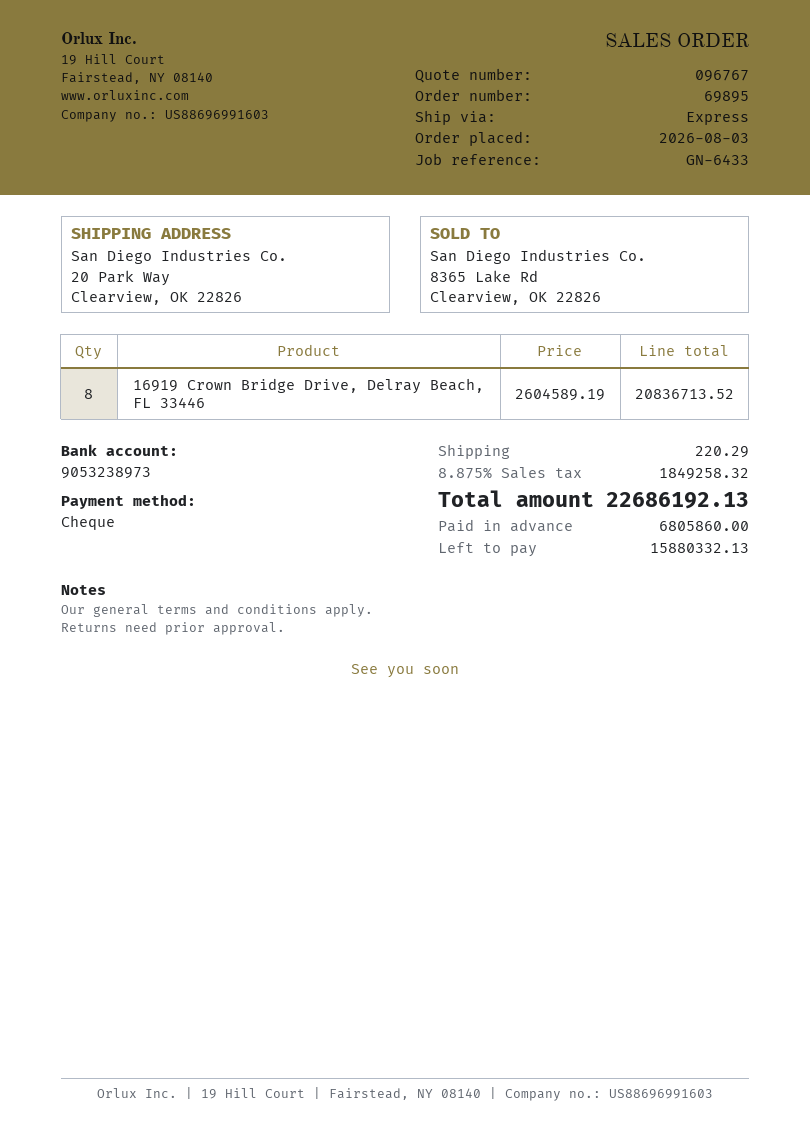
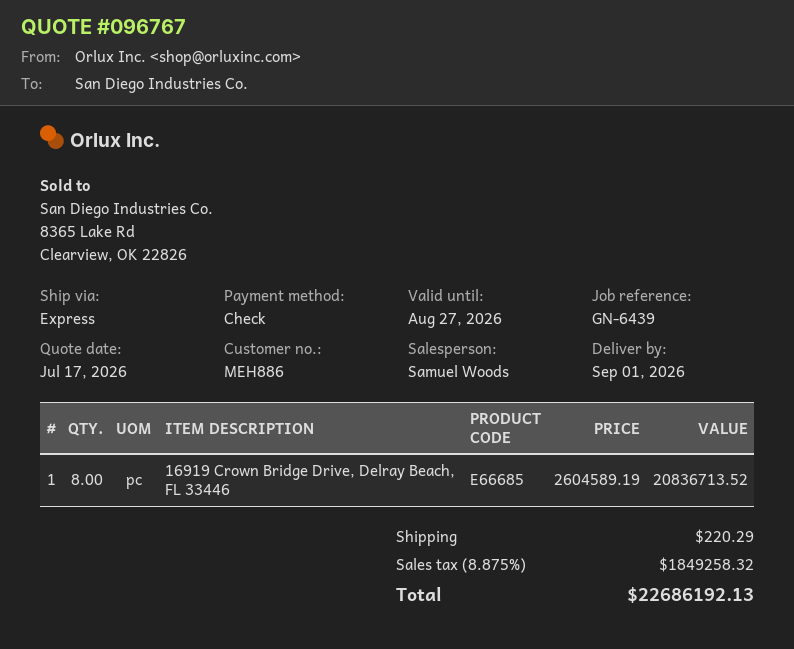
reference: GN-6433 -> GN-6439

